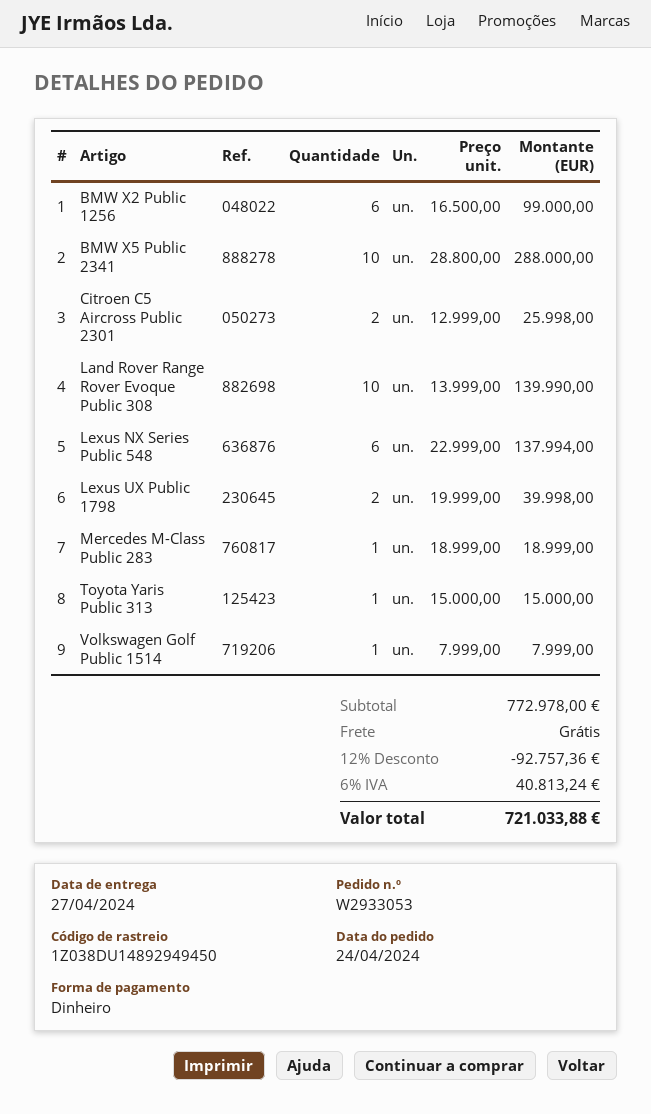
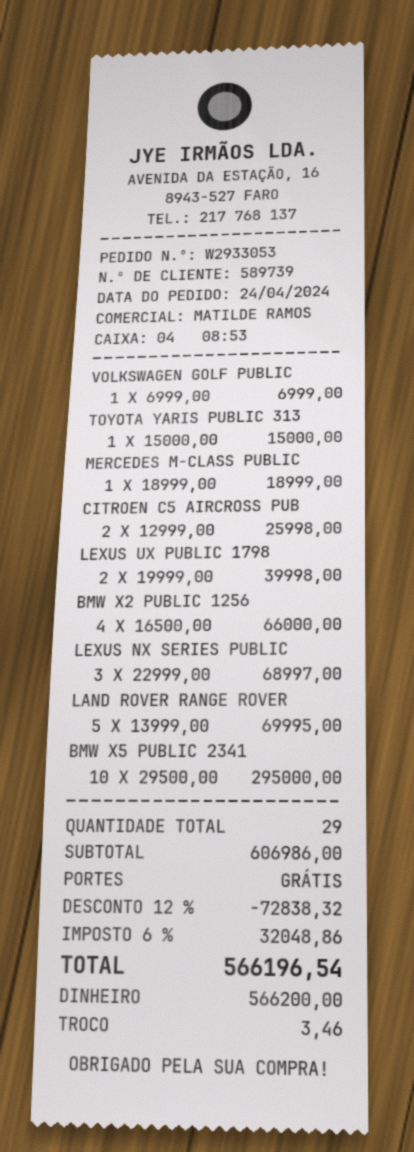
BMW X2 Public 1256: 6 x 16500.00 = 99000.00 -> 4 x 16500.00 = 66000.00
BMW X5 Public 2341: 10 x 28800.00 = 288000.00 -> 10 x 29500.00 = 295000.00
Land Rover Range Rover Evoque Public 308: 10 x 13999.00 = 139990.00 -> 5 x 13999.00 = 69995.00
Lexus NX Series Public 548: 6 x 22999.00 = 137994.00 -> 3 x 22999.00 = 68997.00
Volkswagen Golf Public 1514: 1 x 7999.00 = 7999.00 -> 1 x 6999.00 = 6999.00
subtotal: 772978.00 -> 606986.00
discount: 12% = 92757.36 -> 12% = 72838.32
tax: 6% = 40813.24 -> 6% = 32048.86
total: 721033.88 -> 566196.54

